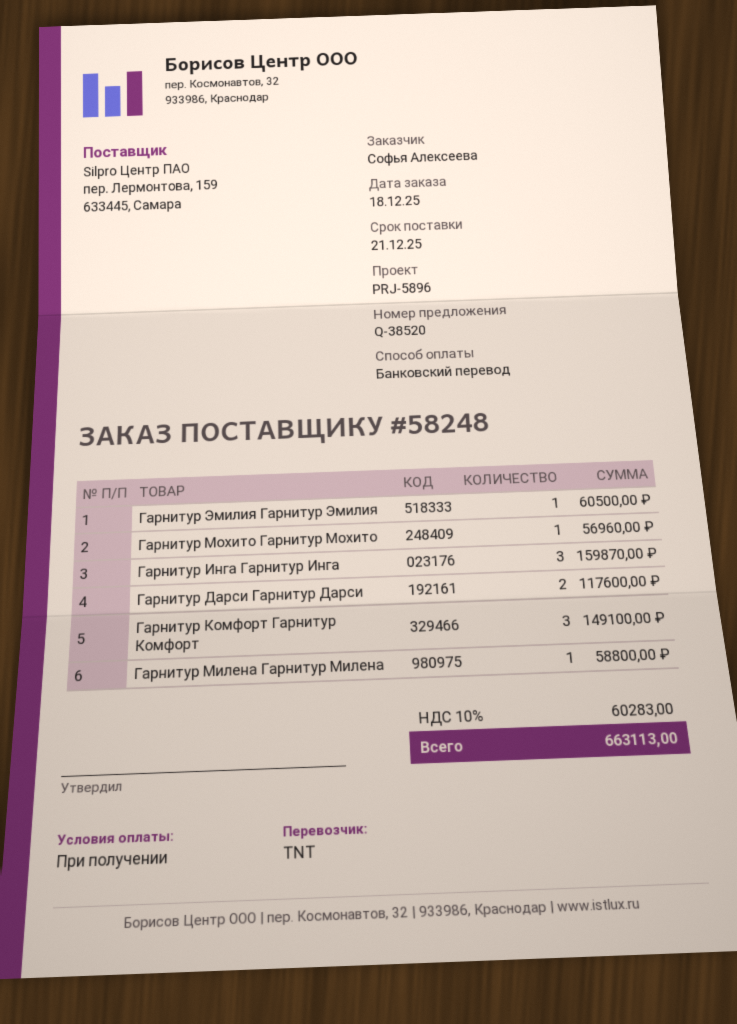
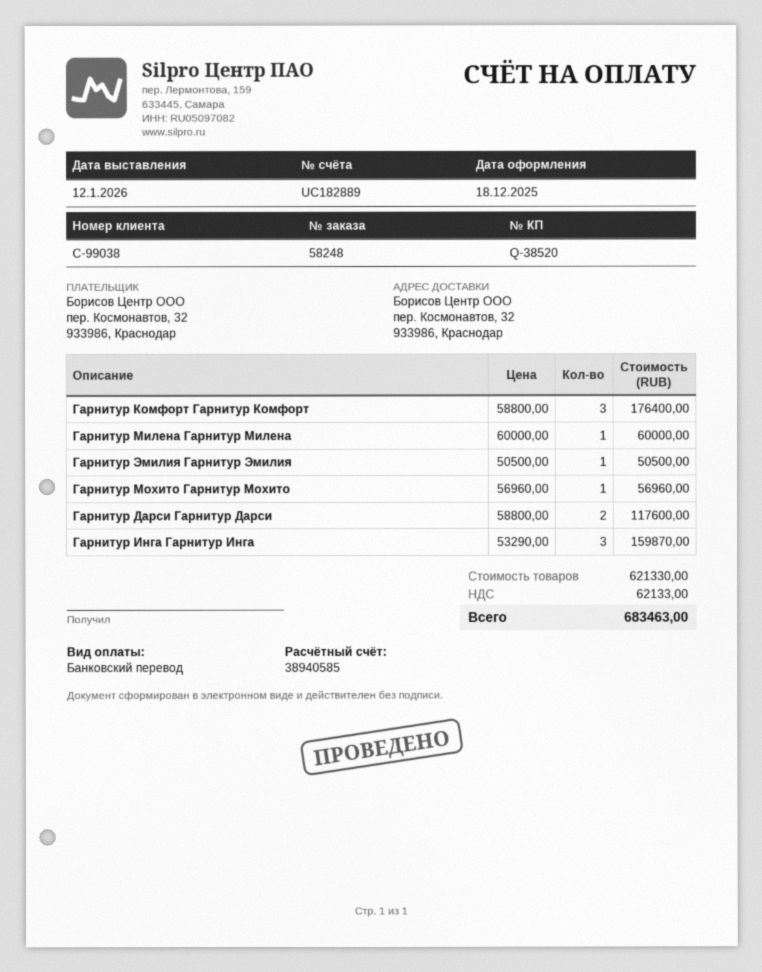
Гарнитур Эмилия Гарнитур Эмилия: 1 for 60500.00 -> 1 for 50500.00
Гарнитур Комфорт Гарнитур Комфорт: 3 for 149100.00 -> 3 for 176400.00
Гарнитур Милена Гарнитур Милена: 1 for 58800.00 -> 1 for 60000.00
tax: 60283.00 -> 62133.00
total: 663113.00 -> 683463.00

